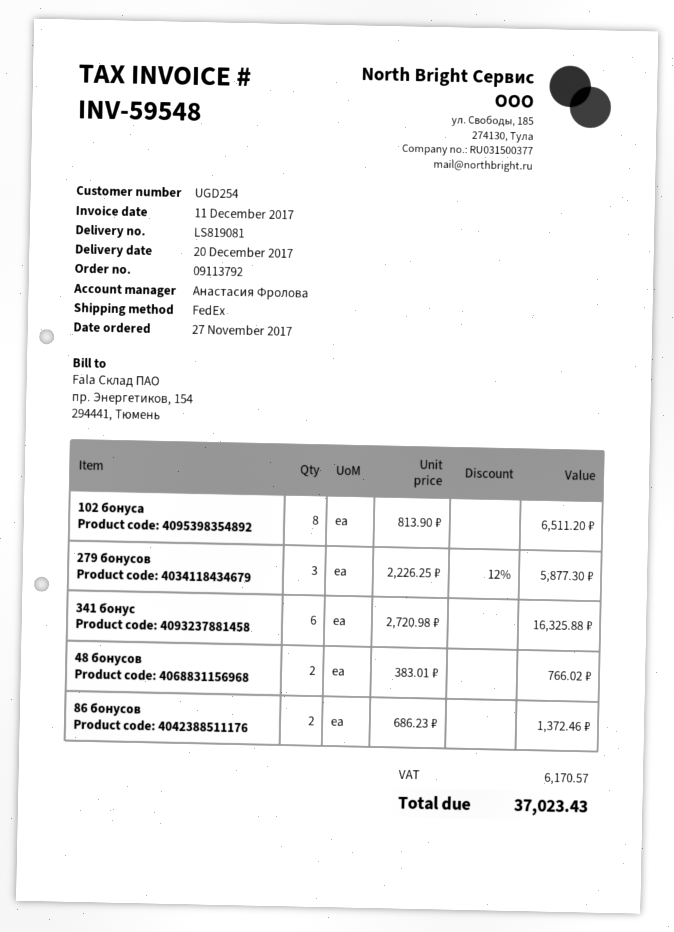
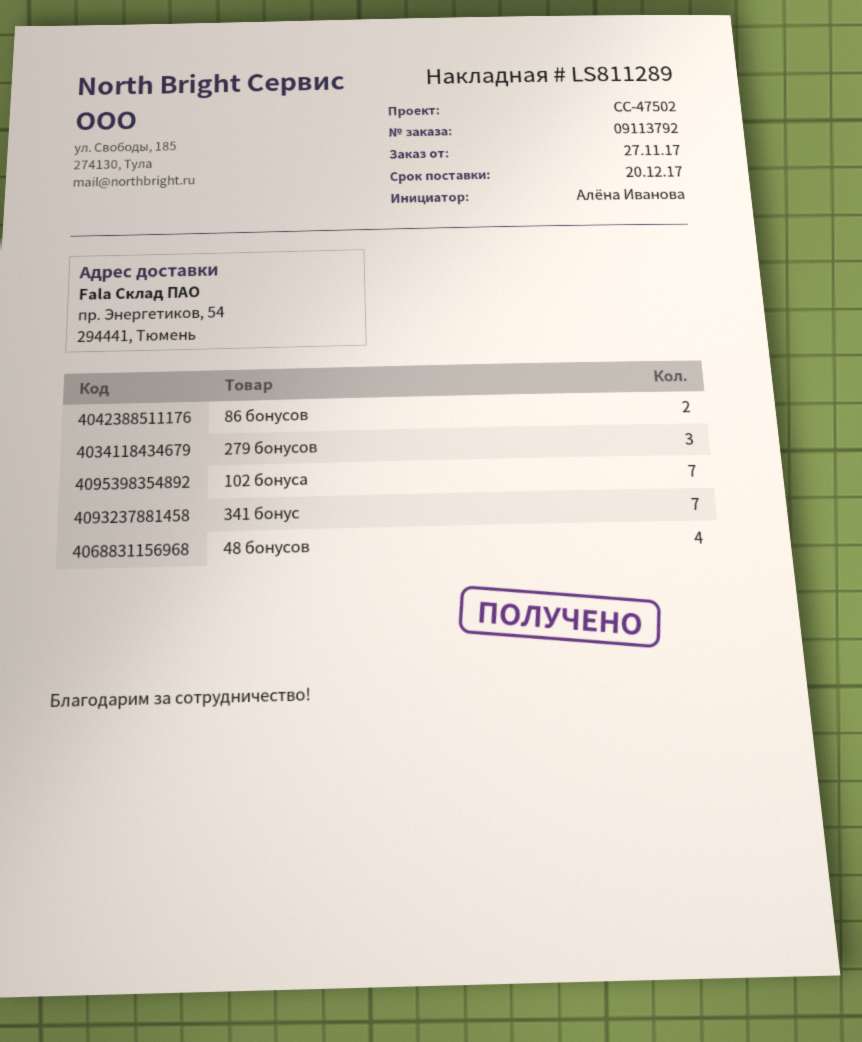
delivery note number: LS819081 -> LS811289
102 бонуса: 8 -> 7
341 бонус: 6 -> 7
48 бонусов: 2 -> 4

